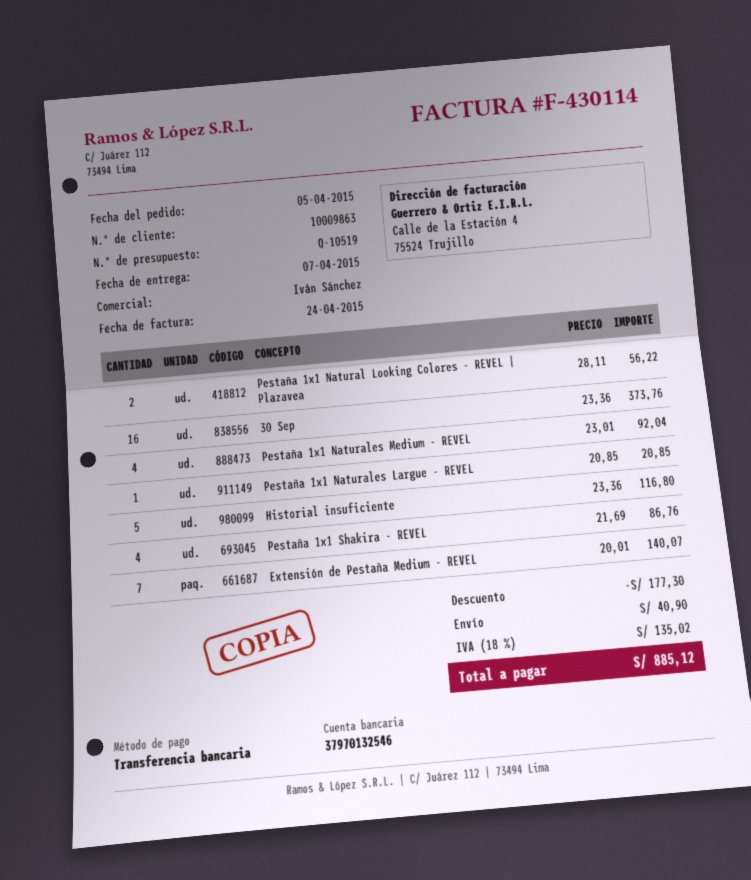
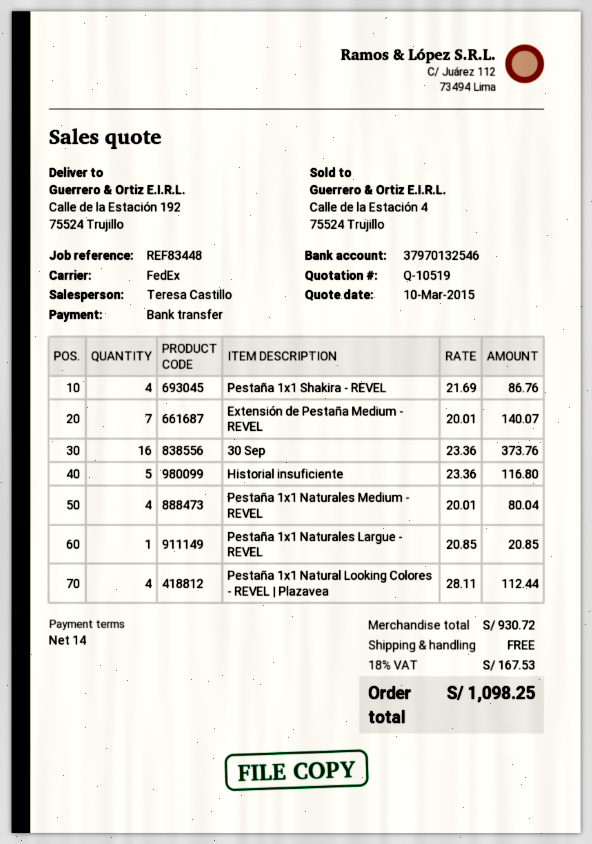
sales rep: Iván Sánchez -> Teresa Castillo
Pestaña 1x1 Natural Looking Colores - REVEL | Plazavea: 2 x 28.11 = 56.22 -> 4 x 28.11 = 112.44
Pestaña 1x1 Naturales Medium - REVEL: 4 x 23.01 = 92.04 -> 4 x 20.01 = 80.04
discount: 177.30 -> none
shipping: 40.90 -> 0.00
tax: 18% = 135.02 -> 18% = 167.53
total: 885.12 -> 1098.25

